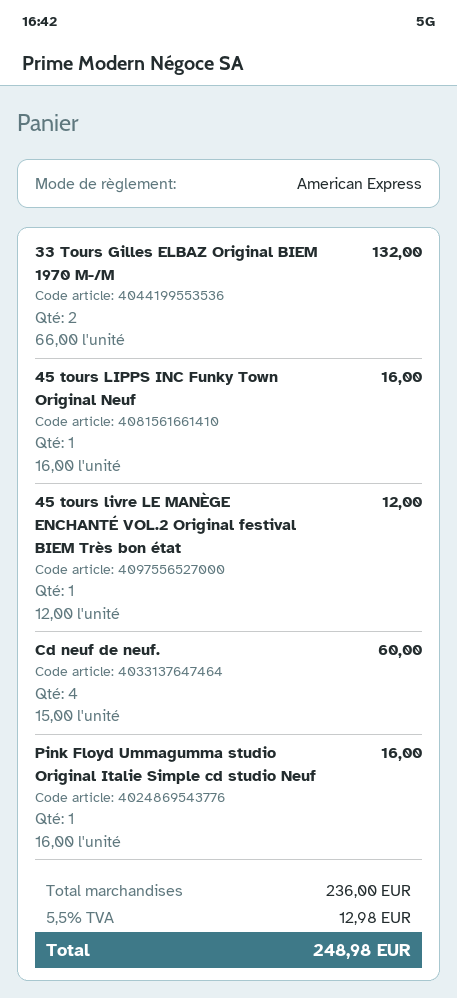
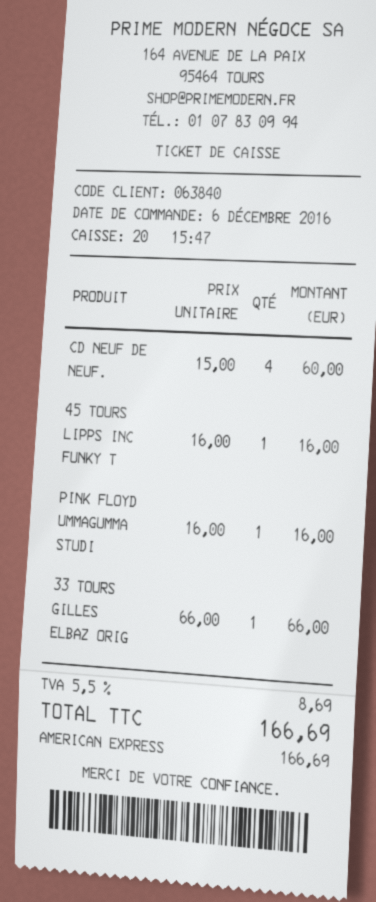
33 Tours Gilles ELBAZ Original BIEM 1970 M-/M: 2 x 66.00 = 132.00 -> 1 x 66.00 = 66.00
45 tours livre LE MANÈGE ENCHANTÉ VOL.2 Original festival BIEM Très bon état: 1 x 12.00 = 12.00 -> none
tax: 5.5% = 12.98 -> 5.5% = 8.69
total: 248.98 -> 166.69

